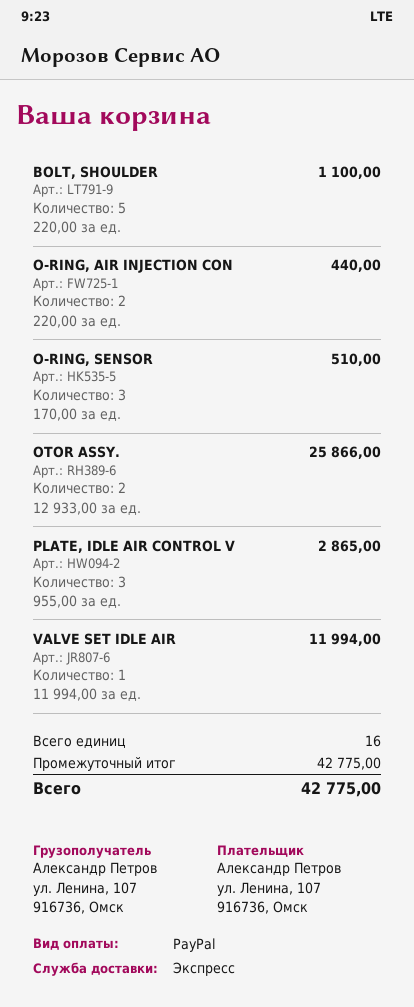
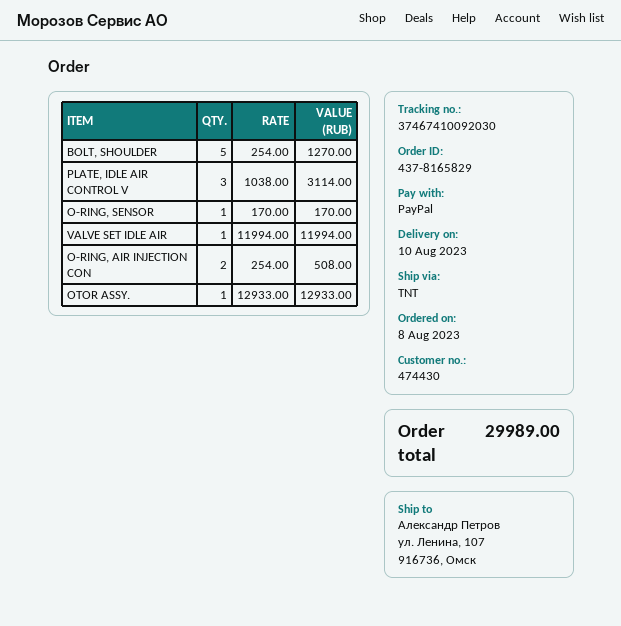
shipping method: express -> TNT
BOLT, SHOULDER: 5 x 220.00 = 1100.00 -> 5 x 254.00 = 1270.00
O-RING, AIR INJECTION CON: 2 x 220.00 = 440.00 -> 2 x 254.00 = 508.00
O-RING, SENSOR: 3 x 170.00 = 510.00 -> 1 x 170.00 = 170.00
OTOR ASSY.: 2 x 12933.00 = 25866.00 -> 1 x 12933.00 = 12933.00
PLATE, IDLE AIR CONTROL V: 3 x 955.00 = 2865.00 -> 3 x 1038.00 = 3114.00
total: 42775.00 -> 29989.00

